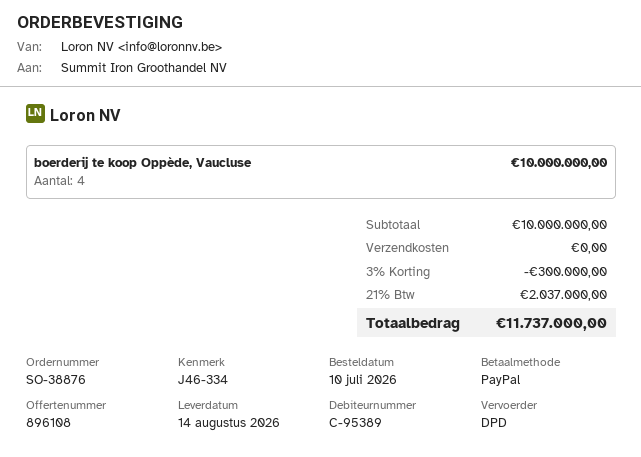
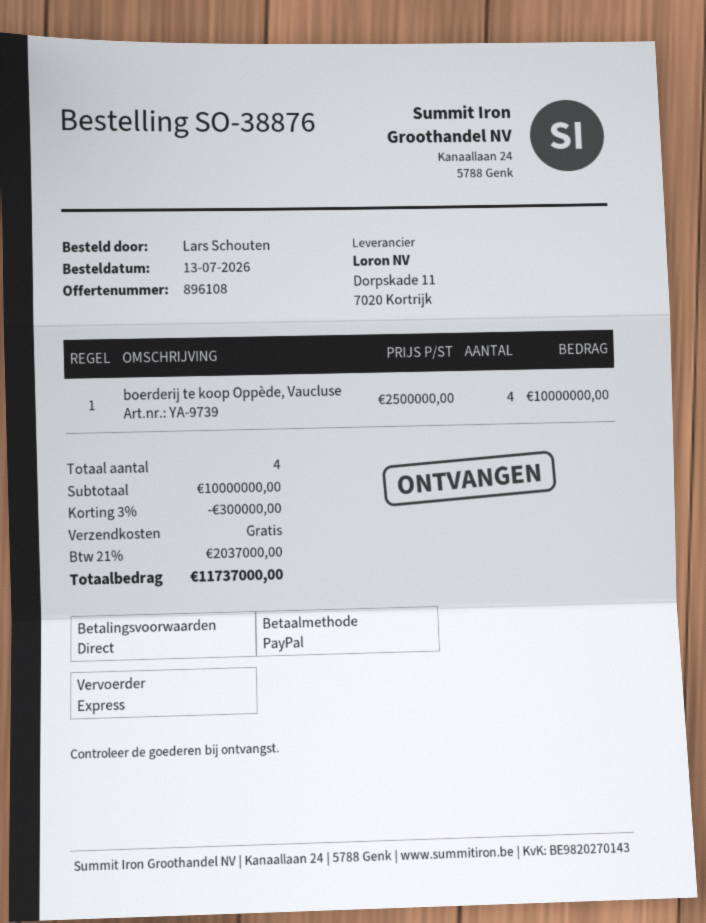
order date: 2026-07-10 -> 2026-07-13
shipping method: DPD -> express

